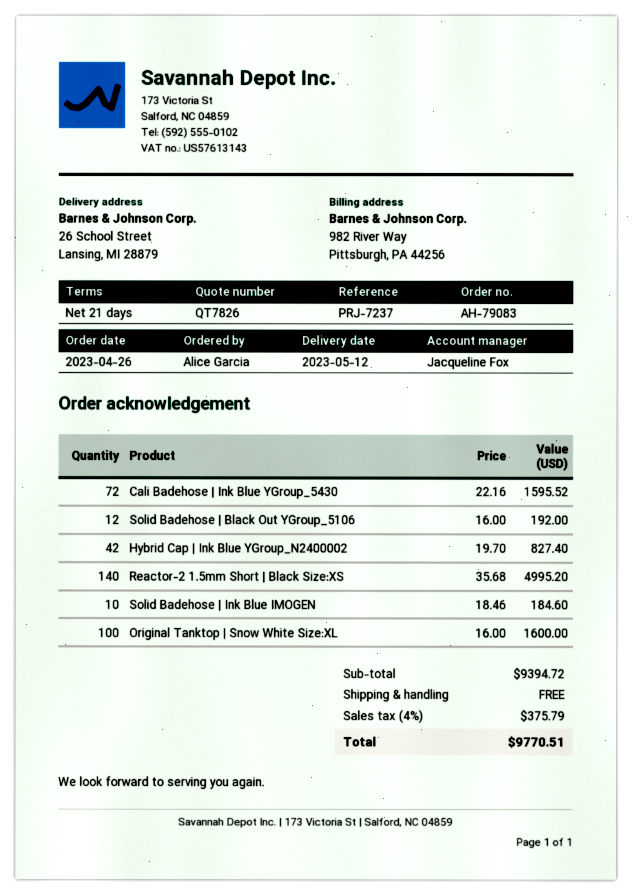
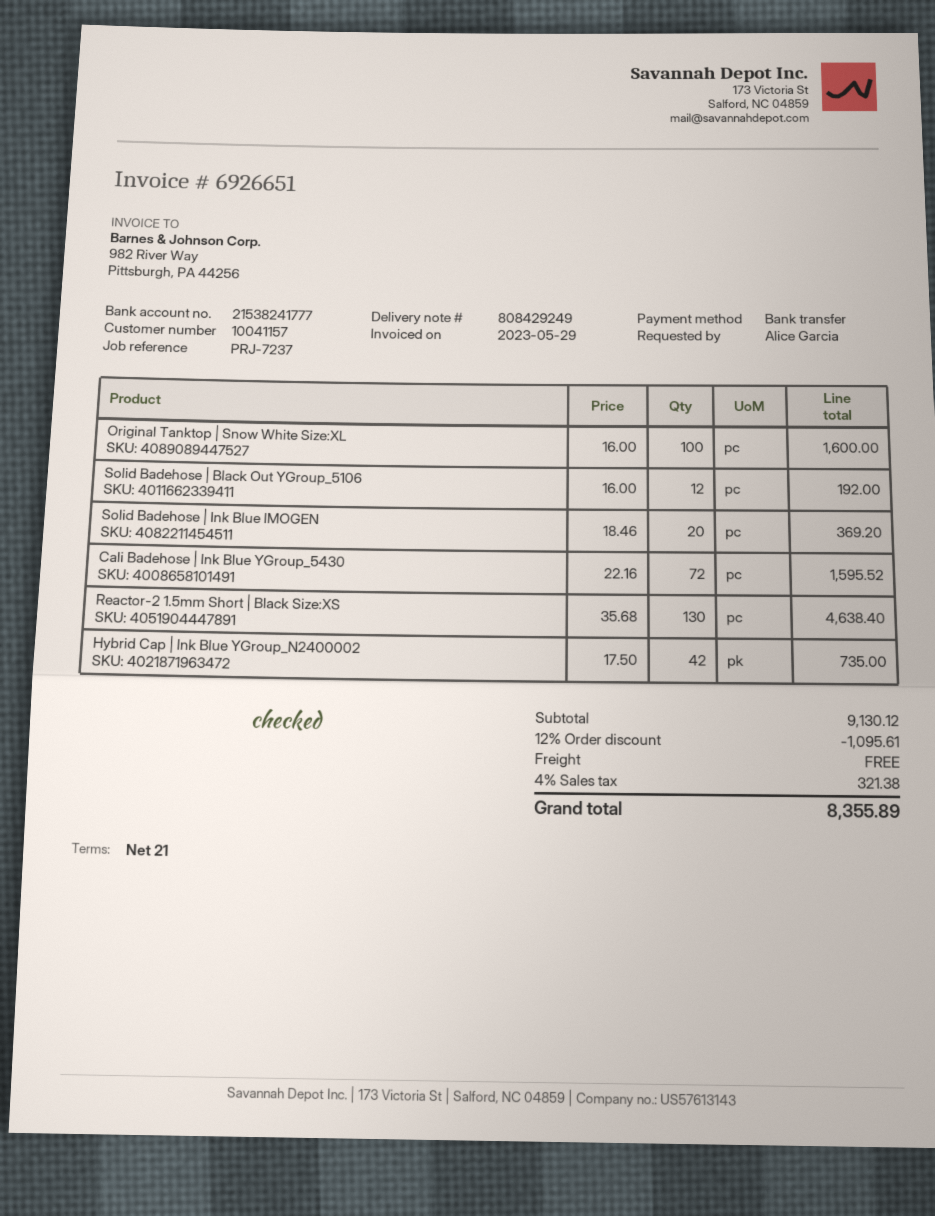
Hybrid Cap | Ink Blue YGroup_N2400002: 42 x 19.70 = 827.40 -> 42 x 17.50 = 735.00
Reactor-2 1.5mm Short | Black Size:XS: 140 x 35.68 = 4995.20 -> 130 x 35.68 = 4638.40
Solid Badehose | Ink Blue IMOGEN: 10 x 18.46 = 184.60 -> 20 x 18.46 = 369.20
subtotal: 9394.72 -> 9130.12
discount: none -> 12% = 1095.61
tax: 4% = 375.79 -> 4% = 321.38
total: 9770.51 -> 8355.89

